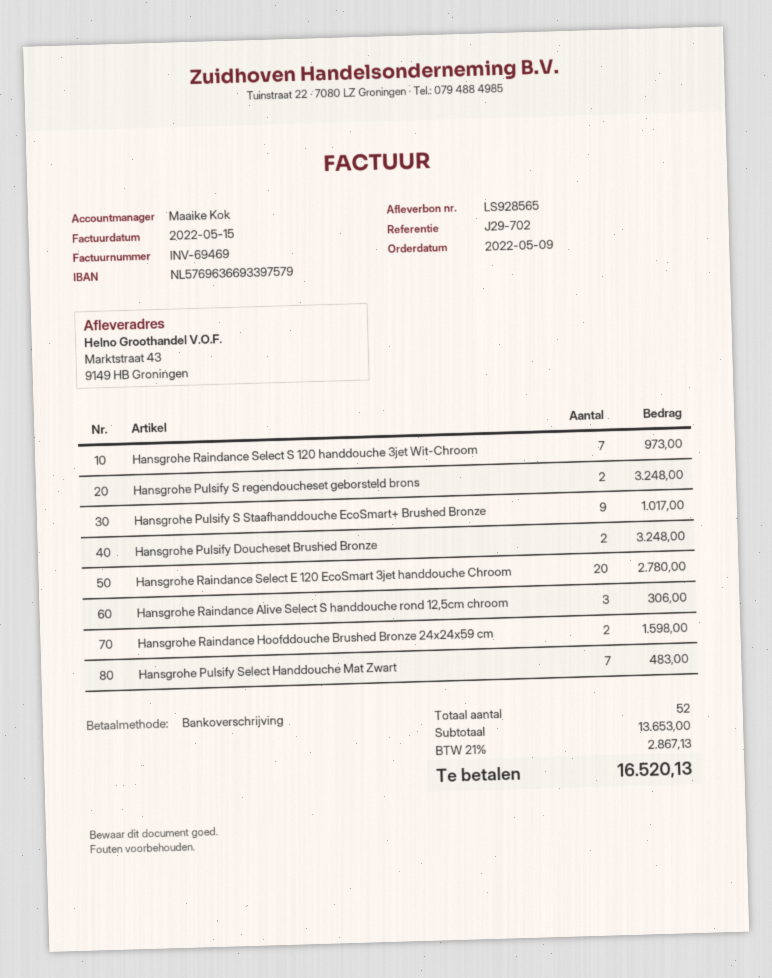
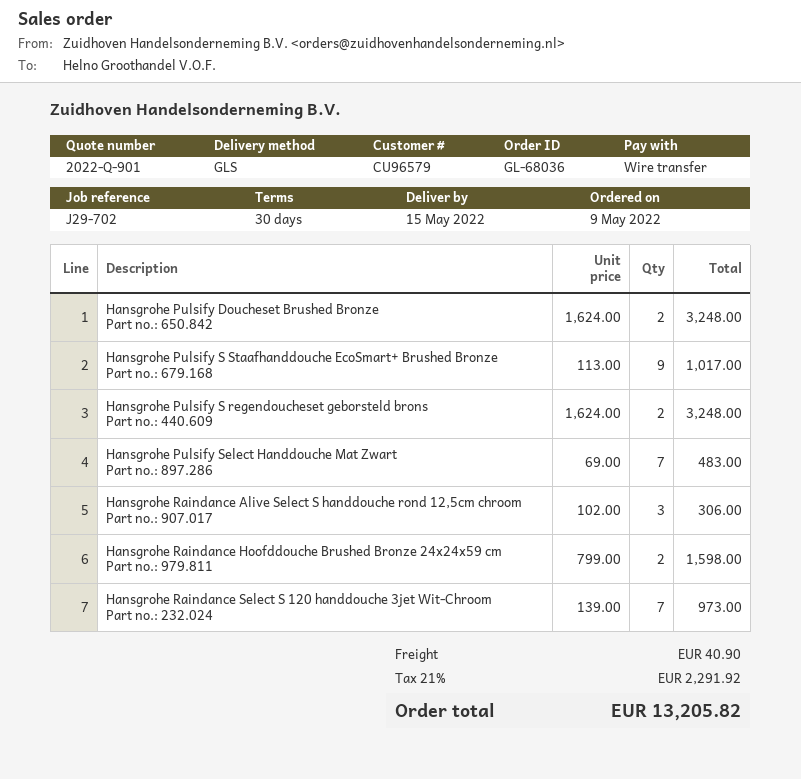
Hansgrohe Raindance Select E 120 EcoSmart 3jet handdouche Chroom: 20 for 2780.00 -> none
shipping: none -> 40.90
tax: 21% = 2867.13 -> 21% = 2291.92
total: 16520.13 -> 13205.82

